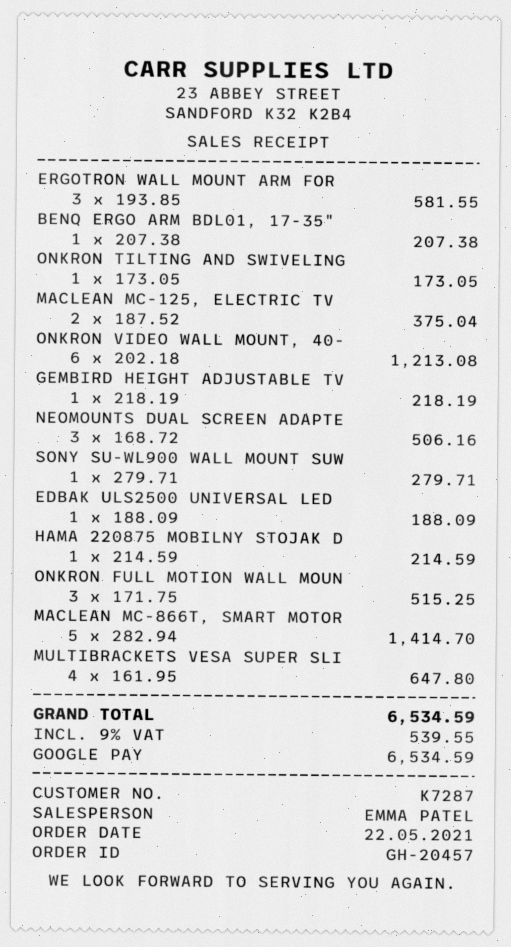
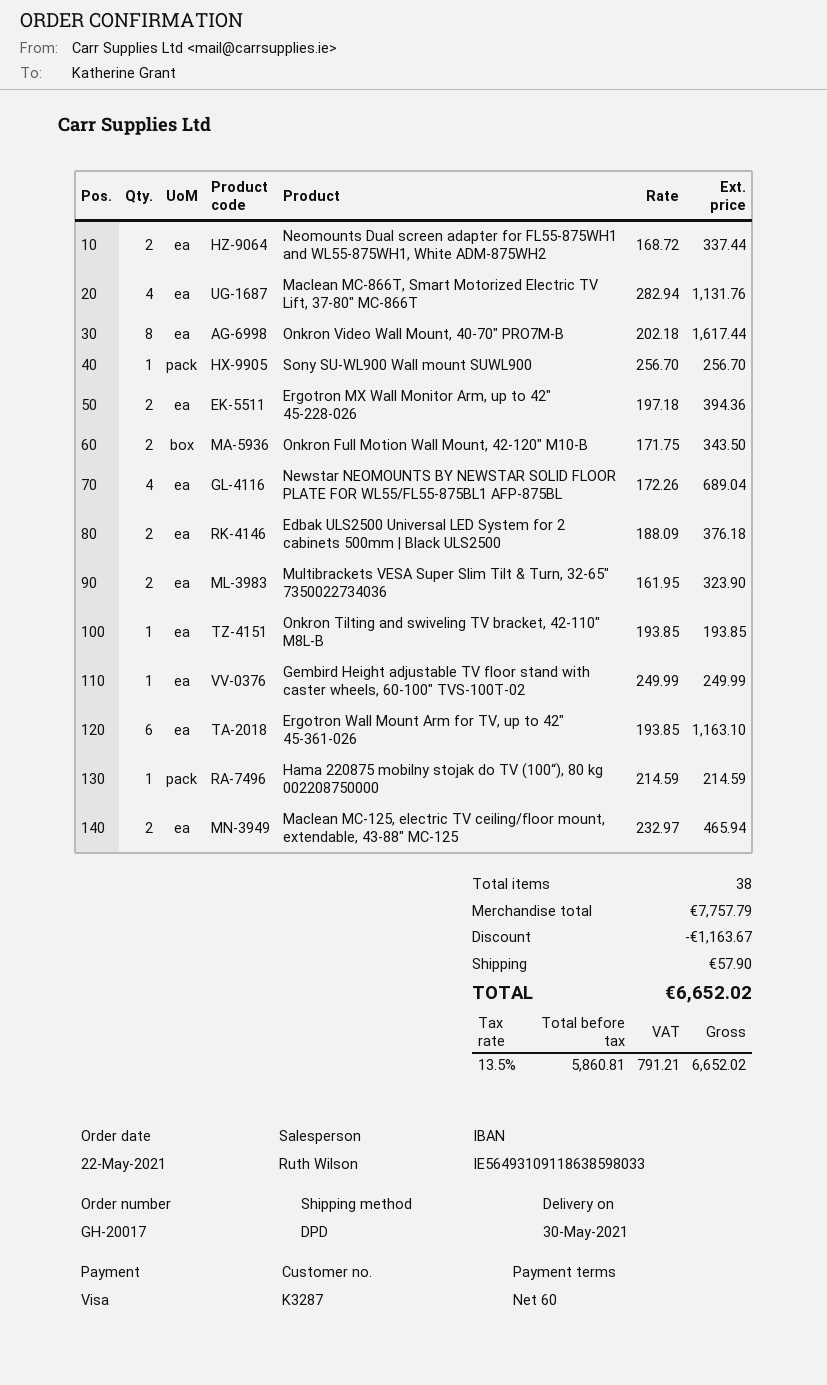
order number: GH-20457 -> GH-20017
customer number: K7287 -> K3287
sales rep: EMMA PATEL -> Ruth Wilson
payment method: Google Pay -> Visa
ERGOTRON WALL MOUNT ARM FOR: 3 x 193.85 = 581.55 -> 6 x 193.85 = 1163.10
BENQ ERGO ARM BDL01, 17-35": 1 x 207.38 = 207.38 -> none
ONKRON TILTING AND SWIVELING: 1 x 173.05 = 173.05 -> 1 x 193.85 = 193.85
MACLEAN MC-125, ELECTRIC TV: 2 x 187.52 = 375.04 -> 2 x 232.97 = 465.94
ONKRON VIDEO WALL MOUNT, 40-: 6 x 202.18 = 1213.08 -> 8 x 202.18 = 1617.44
GEMBIRD HEIGHT ADJUSTABLE TV: 1 x 218.19 = 218.19 -> 1 x 249.99 = 249.99
NEOMOUNTS DUAL SCREEN ADAPTE: 3 x 168.72 = 506.16 -> 2 x 168.72 = 337.44
SONY SU-WL900 WALL MOUNT SUW: 1 x 279.71 = 279.71 -> 1 x 256.70 = 256.70
EDBAK ULS2500 UNIVERSAL LED: 1 x 188.09 = 188.09 -> 2 x 188.09 = 376.18
ONKRON FULL MOTION WALL MOUN: 3 x 171.75 = 515.25 -> 2 x 171.75 = 343.50
MACLEAN MC-866T, SMART MOTOR: 5 x 282.94 = 1414.70 -> 4 x 282.94 = 1131.76
MULTIBRACKETS VESA SUPER SLI: 4 x 161.95 = 647.80 -> 2 x 161.95 = 323.90
Ergotron MX Wall Monitor Arm, up to 42" 45-228-026: none -> 2 x 197.18 = 394.36
Newstar NEOMOUNTS BY NEWSTAR SOLID FLOOR PLATE FOR WL55/FL55-875BL1 AFP-875BL: none -> 4 x 172.26 = 689.04
discount: none -> 1163.67
shipping: none -> 57.90
tax: 9% = 539.55 -> 13.5% = 791.21
total: 6534.59 -> 6652.02

